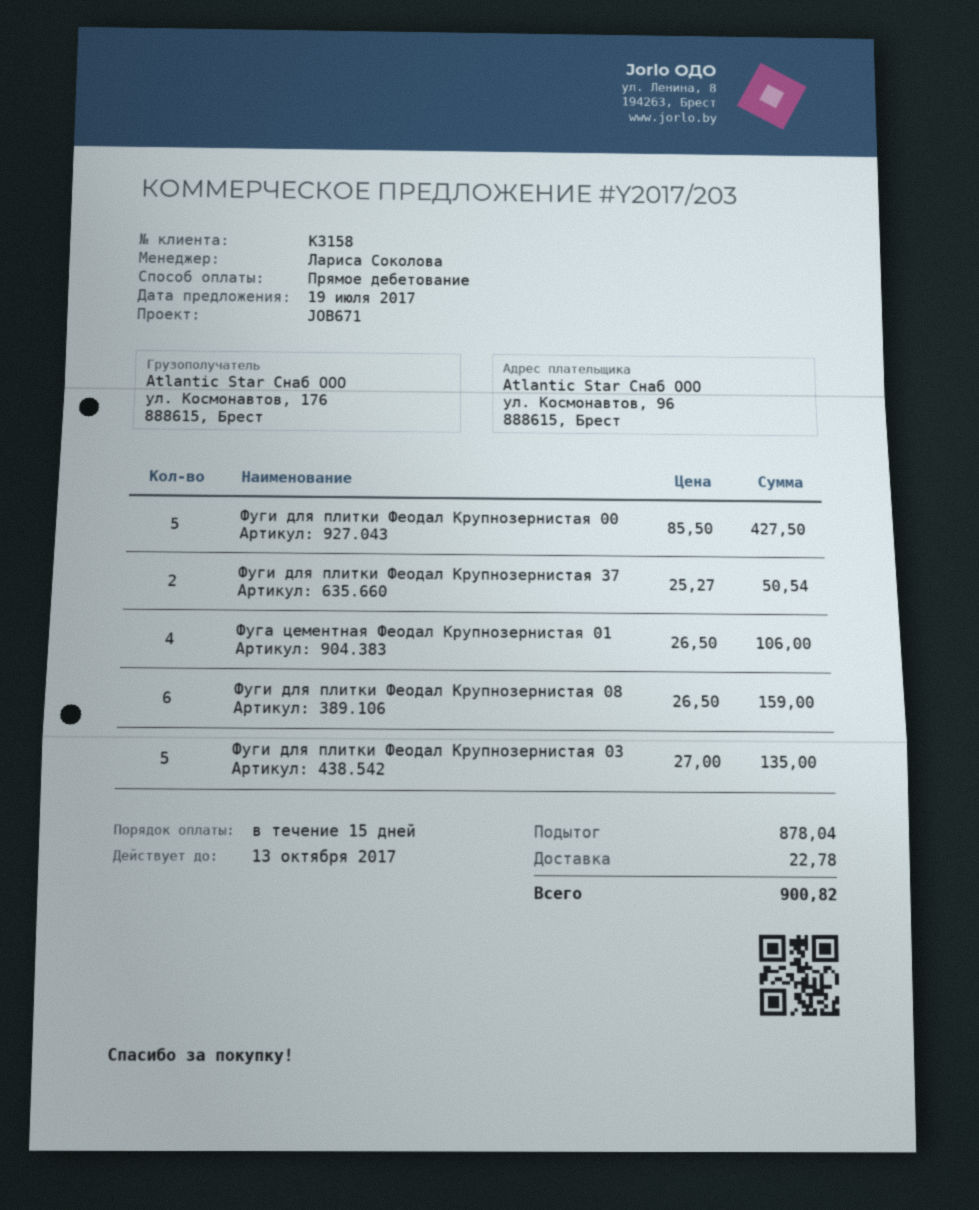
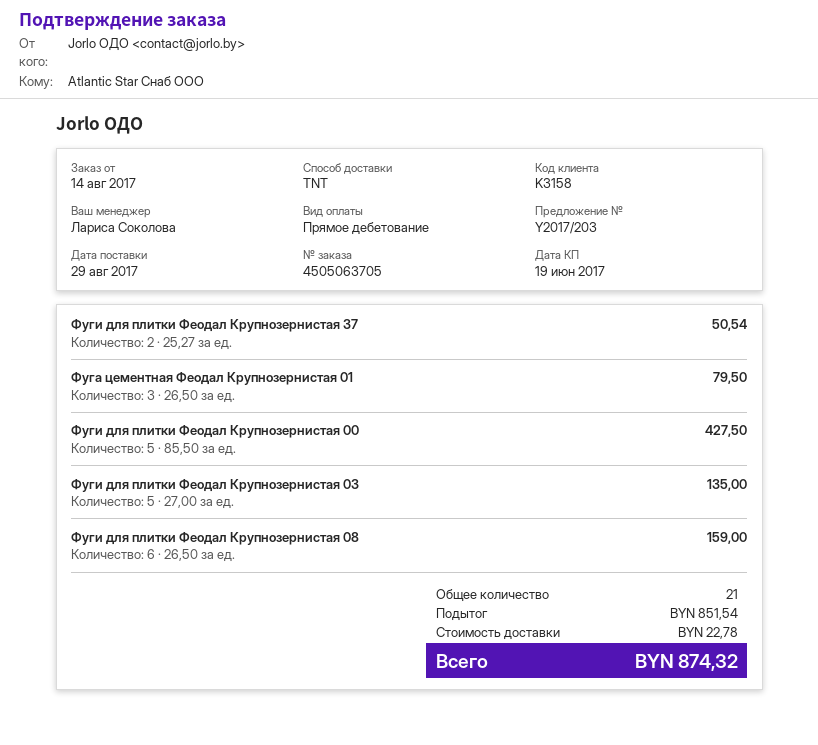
quote date: 2017-07-19 -> 2017-06-19
Фуга цементная Феодал Крупнозернистая 01: 4 x 26.50 = 106.00 -> 3 x 26.50 = 79.50
subtotal: 878.04 -> 851.54
total: 900.82 -> 874.32

